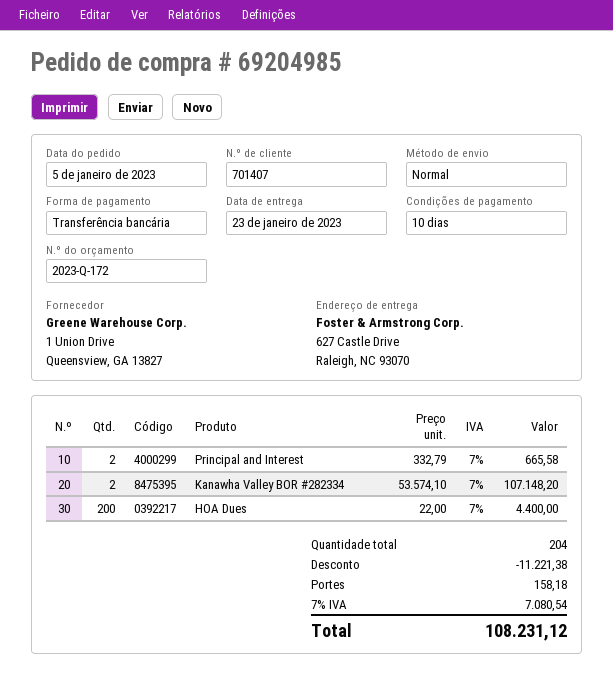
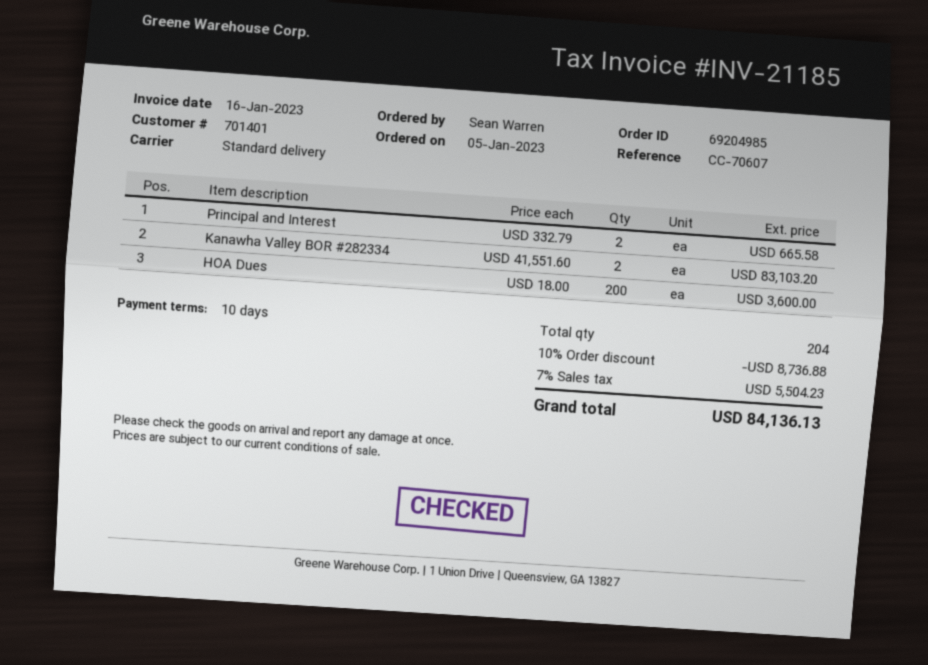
customer number: 701407 -> 701401
Kanawha Valley BOR #282334: 2 x 53574.10 = 107148.20 -> 2 x 41551.60 = 83103.20
HOA Dues: 200 x 22.00 = 4400.00 -> 200 x 18.00 = 3600.00
discount: 11221.38 -> 8736.88
shipping: 158.18 -> none
tax: 7% = 7080.54 -> 7% = 5504.23
total: 108231.12 -> 84136.13

